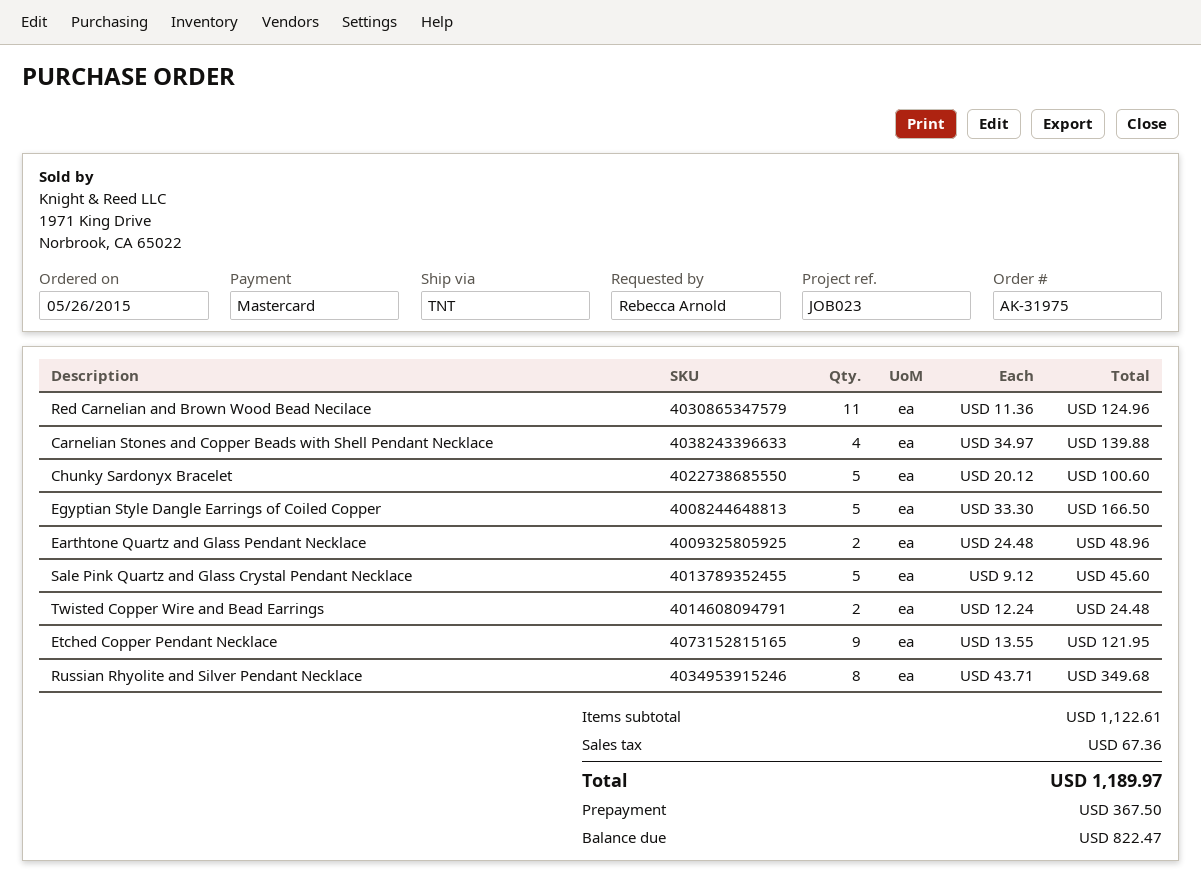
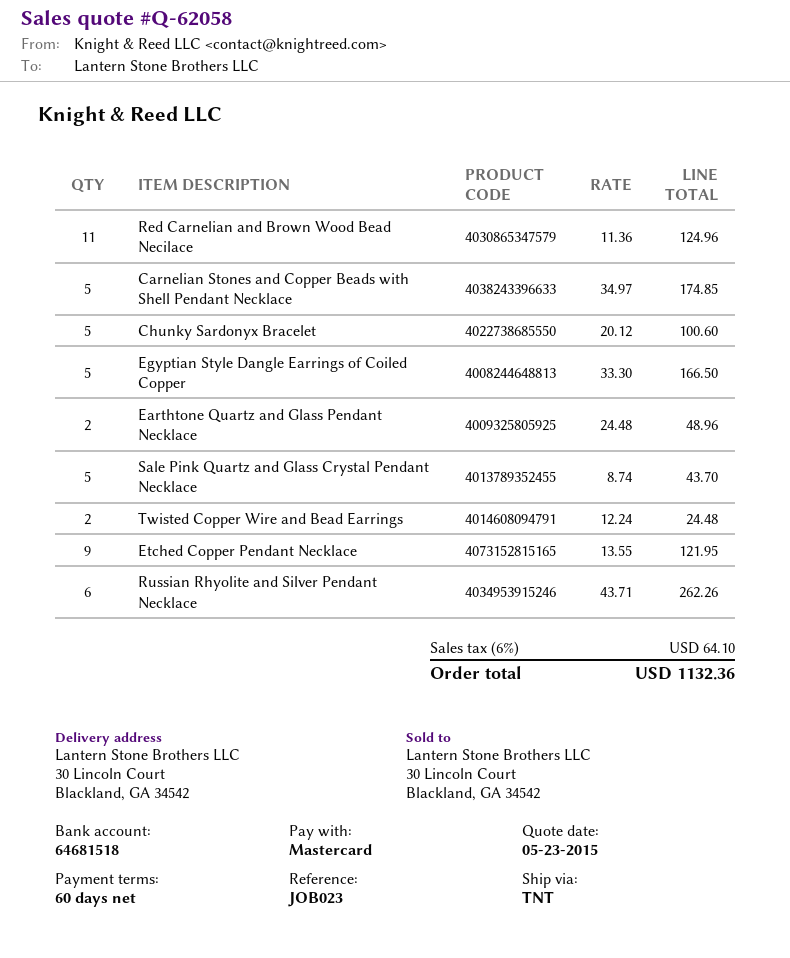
Carnelian Stones and Copper Beads with Shell Pendant Necklace: 4 x 34.97 = 139.88 -> 5 x 34.97 = 174.85
Sale Pink Quartz and Glass Crystal Pendant Necklace: 5 x 9.12 = 45.60 -> 5 x 8.74 = 43.70
Russian Rhyolite and Silver Pendant Necklace: 8 x 43.71 = 349.68 -> 6 x 43.71 = 262.26
tax: 67.36 -> 64.10
total: 1189.97 -> 1132.36

